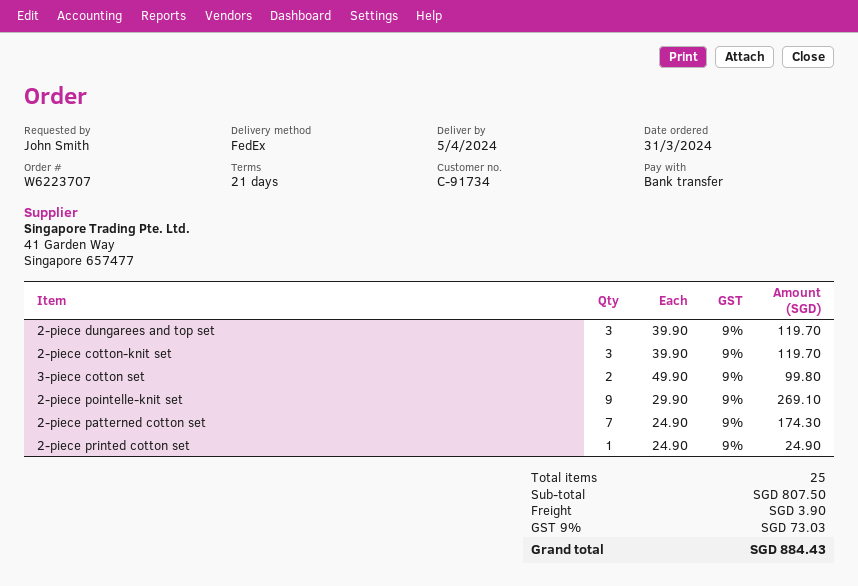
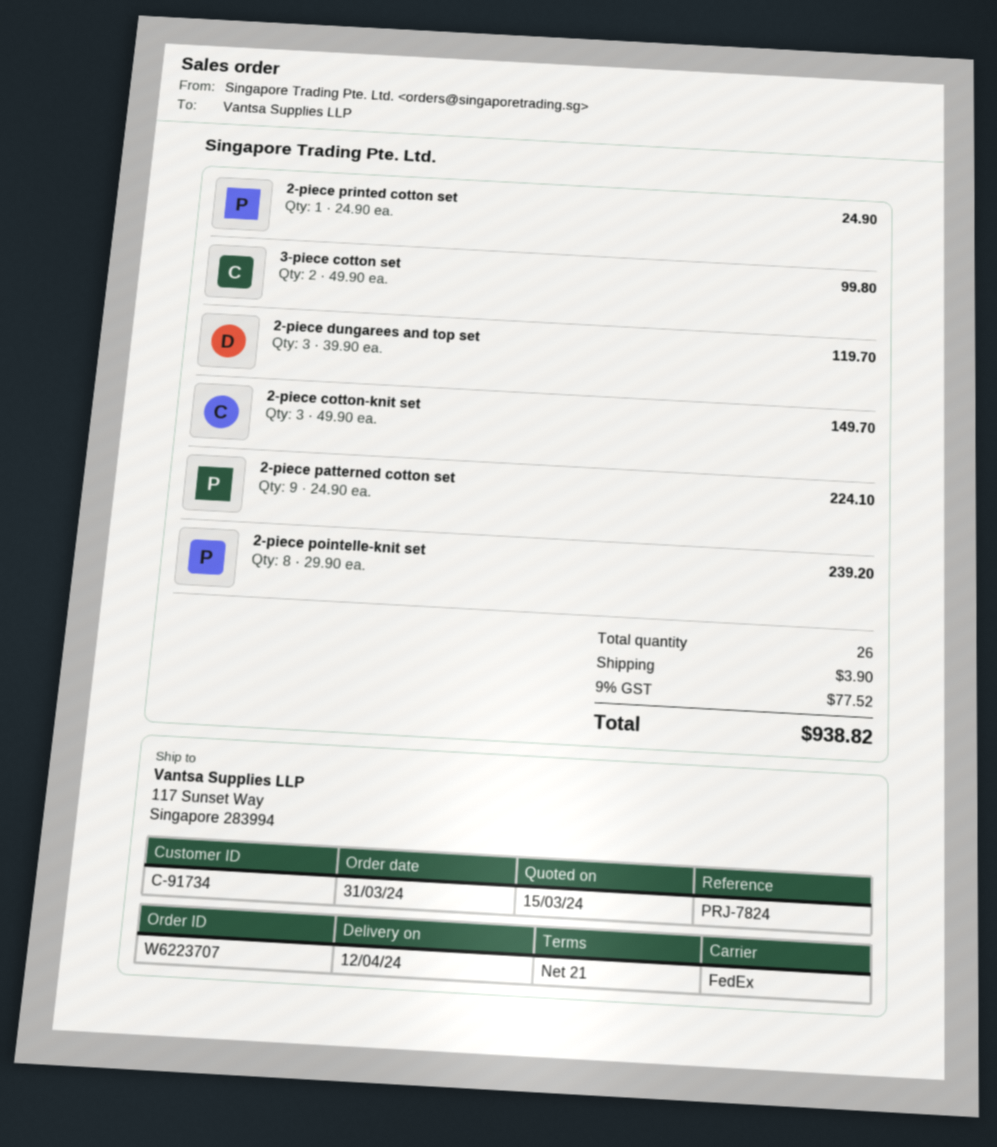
delivery date: 2024-04-05 -> 2024-04-12
2-piece cotton-knit set: 3 x 39.90 = 119.70 -> 3 x 49.90 = 149.70
2-piece pointelle-knit set: 9 x 29.90 = 269.10 -> 8 x 29.90 = 239.20
2-piece patterned cotton set: 7 x 24.90 = 174.30 -> 9 x 24.90 = 224.10
total quantity: 25 -> 26
tax: 9% = 73.03 -> 9% = 77.52
total: 884.43 -> 938.82

